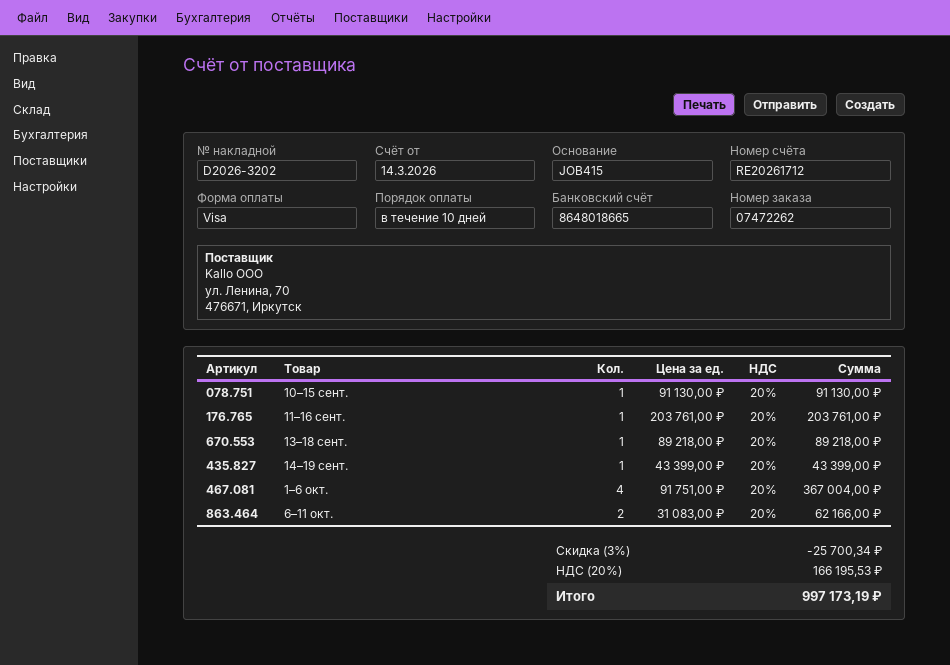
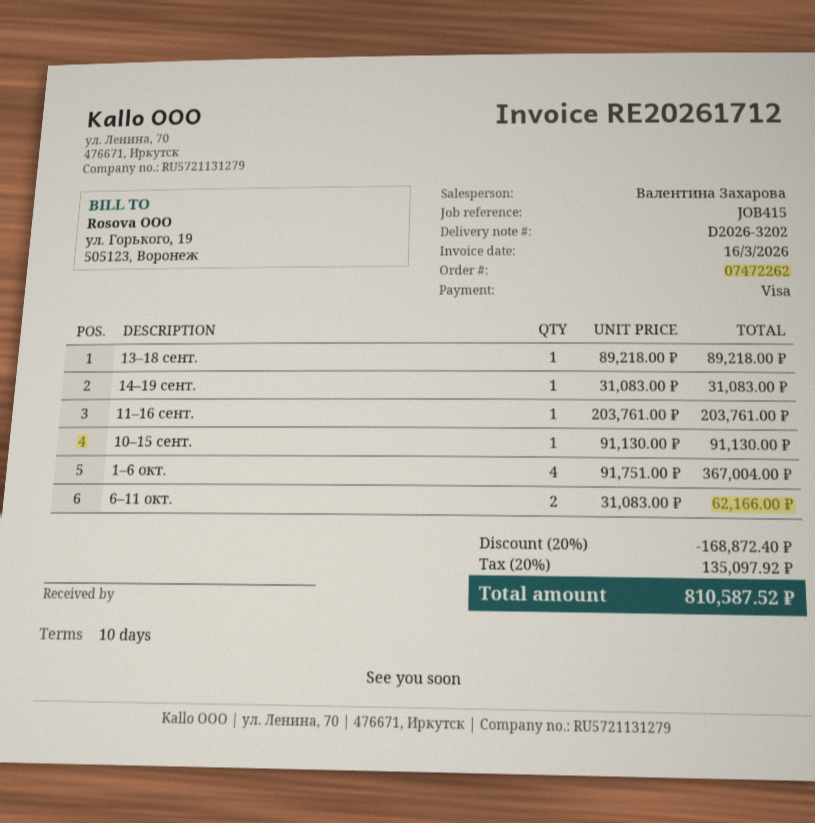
invoice date: 2026-03-14 -> 2026-03-16
14–19 сент.: 1 x 43399.00 = 43399.00 -> 1 x 31083.00 = 31083.00
discount: 3% = 25700.34 -> 20% = 168872.40
tax: 20% = 166195.53 -> 20% = 135097.92
total: 997173.19 -> 810587.52

